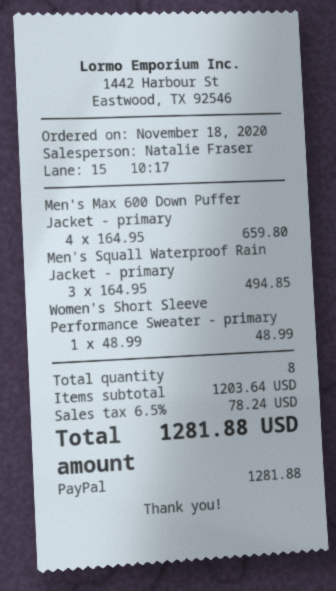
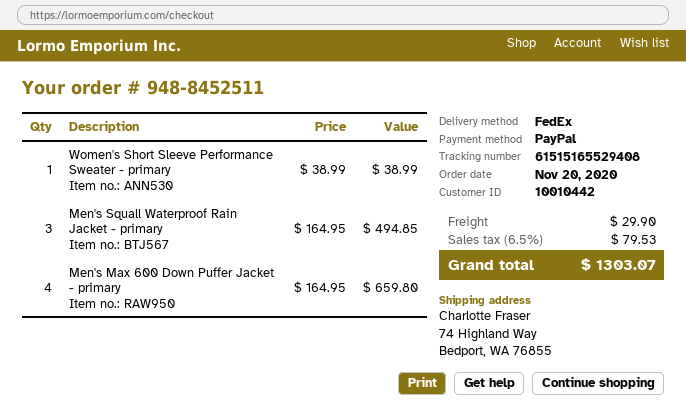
order date: 2020-11-18 -> 2020-11-20
Women's Short Sleeve Performance Sweater - primary: 1 x 48.99 = 48.99 -> 1 x 38.99 = 38.99
shipping: none -> 29.90
tax: 6.5% = 78.24 -> 6.5% = 79.53
total: 1281.88 -> 1303.07

